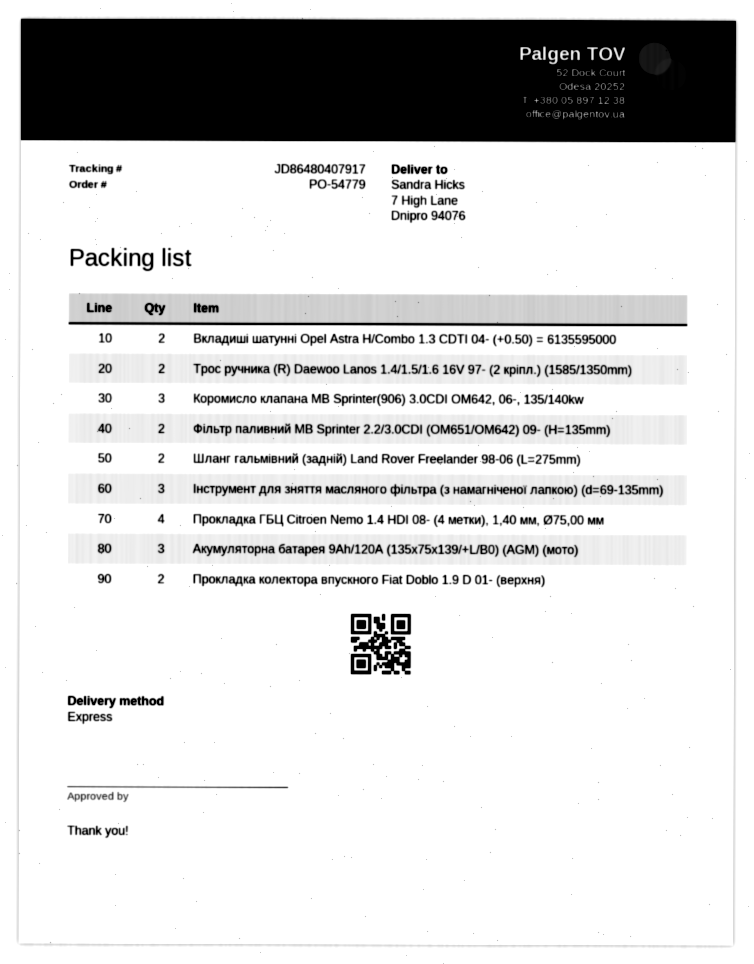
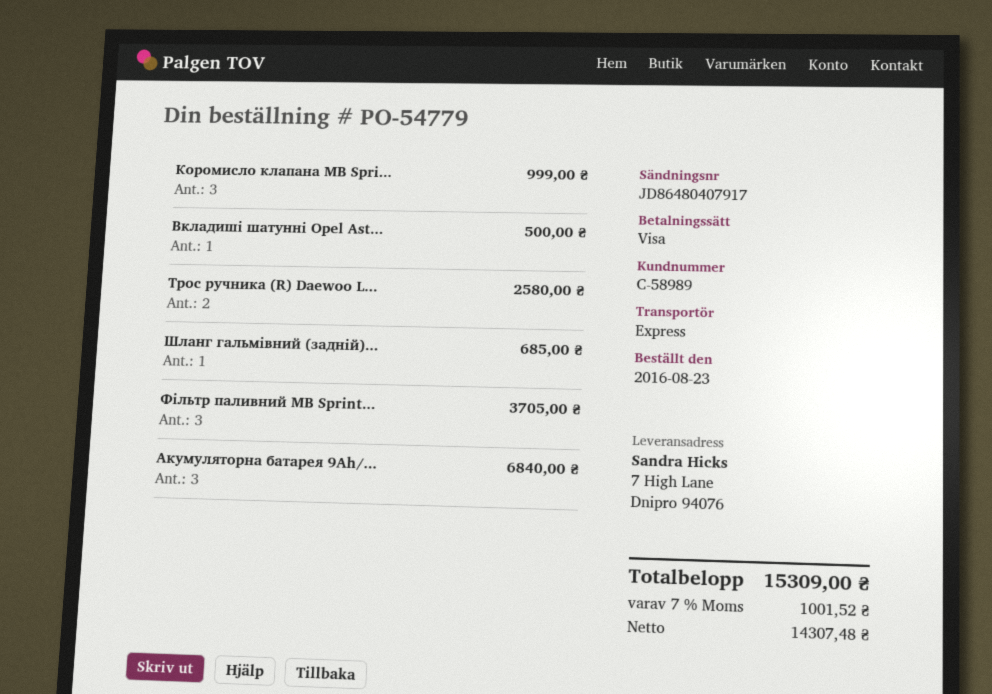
Вкладиші шатунні Opel Astra H/Combo 1.3 CDTI 04- (+0.50) = 6135595000: 2 -> 1
Фільтр паливний MB Sprinter 2.2/3.0CDI (OM651/OM642) 09- (H=135mm): 2 -> 3
Шланг гальмівний (задній) Land Rover Freelander 98-06 (L=275mm): 2 -> 1
Інструмент для зняття масляного фільтра (з намагніченої лапкою) (d=69-135mm): 3 -> none
Прокладка ГБЦ Citroen Nemo 1.4 HDI 08- (4 метки), 1,40 мм, Ø75,00 мм: 4 -> none
Прокладка колектора впускного Fiat Doblo 1.9 D 01- (верхня): 2 -> none

